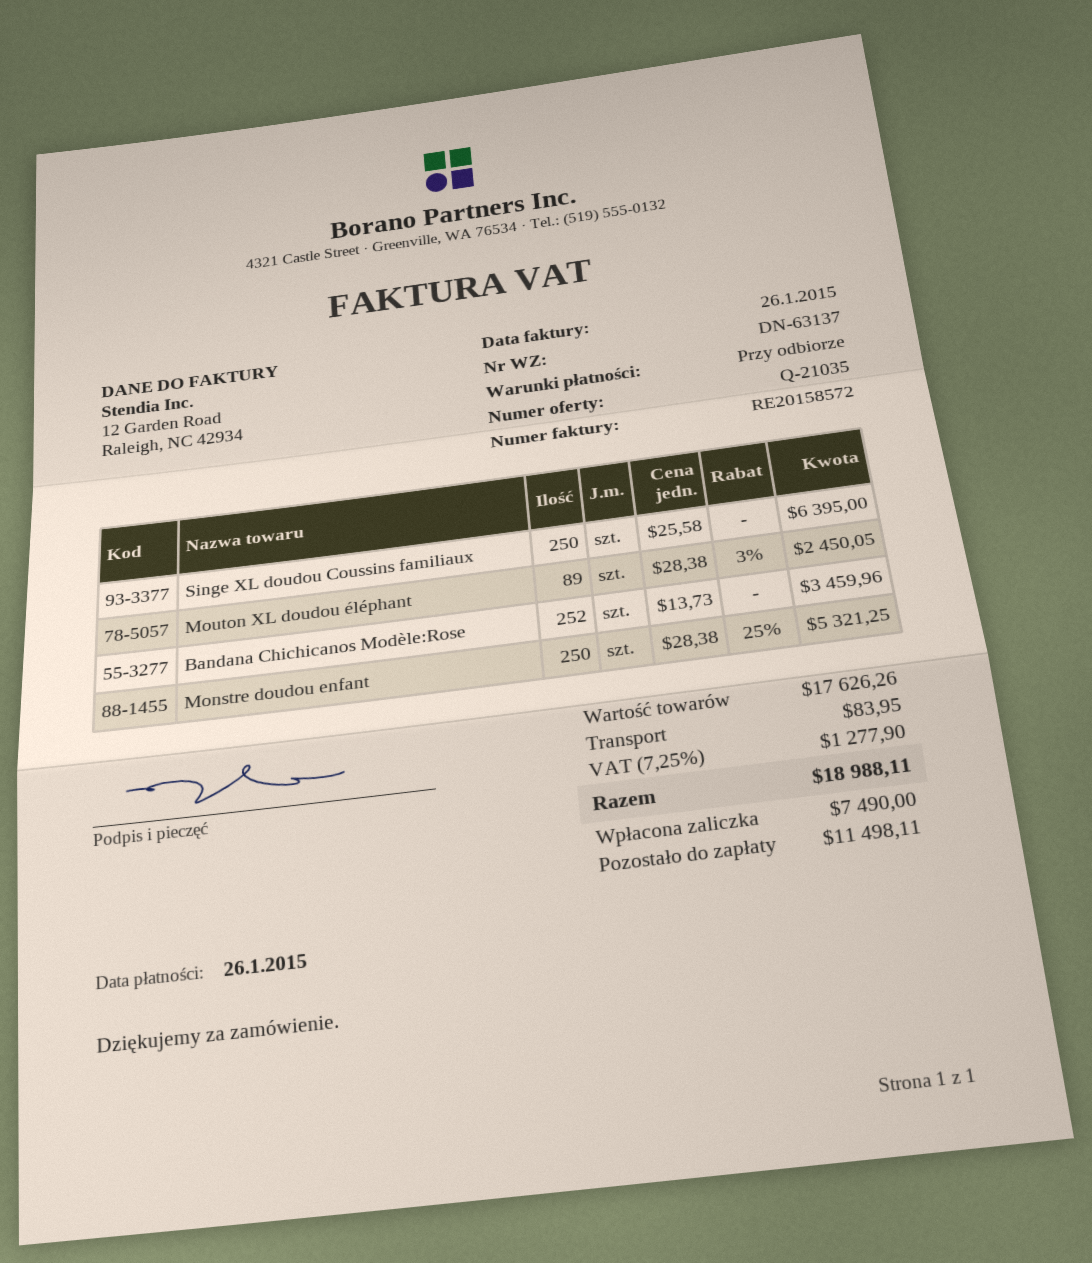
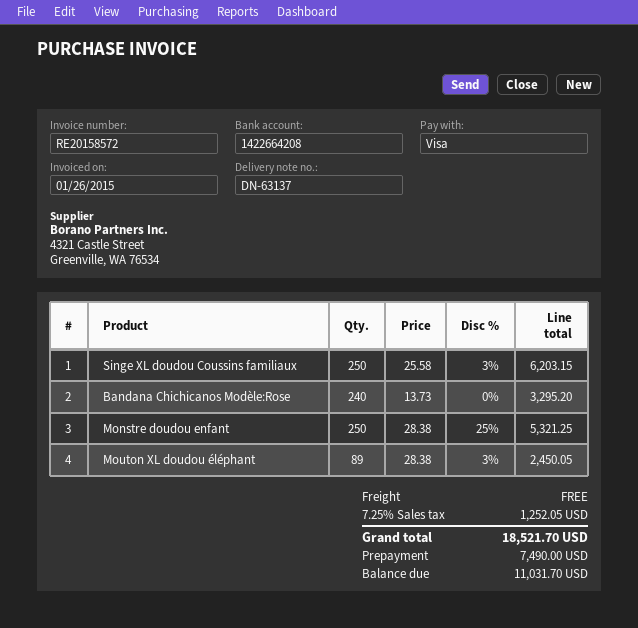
Singe XL doudou Coussins familiaux: 250 x 25.58 = 6395.00 -> 250 x 25.58 - 3% = 6203.15
Bandana Chichicanos Modèle:Rose: 252 x 13.73 = 3459.96 -> 240 x 13.73 = 3295.20
shipping: 83.95 -> 0.00
tax: 7.25% = 1277.90 -> 7.25% = 1252.05
total: 18988.11 -> 18521.70
balance: 11498.11 -> 11031.70

